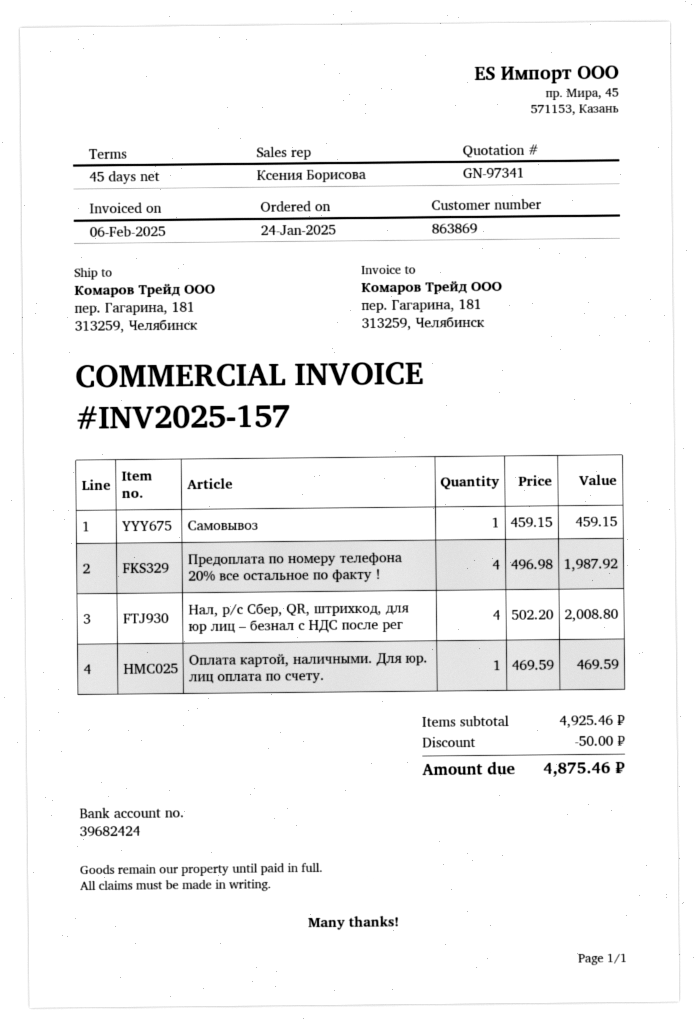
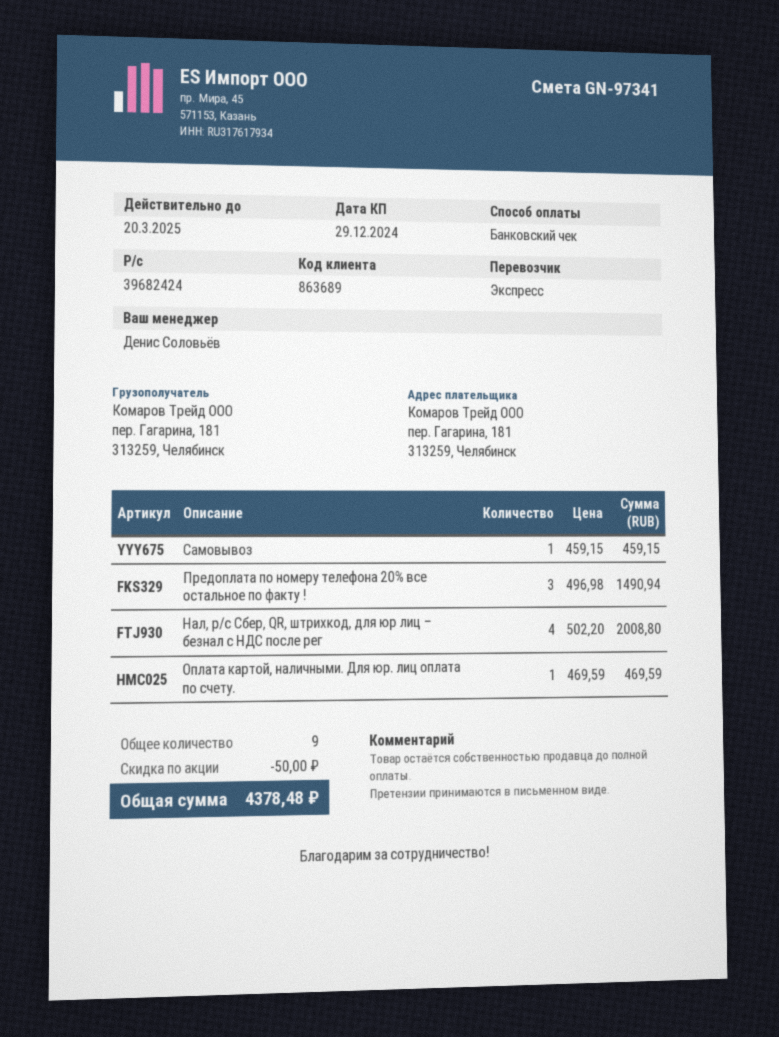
customer number: 863869 -> 863689
sales rep: Ксения Борисова -> Денис Соловьёв
Предоплата по номеру телефона 20% все остальное по факту !: 4 x 496.98 = 1987.92 -> 3 x 496.98 = 1490.94
total: 4875.46 -> 4378.48

